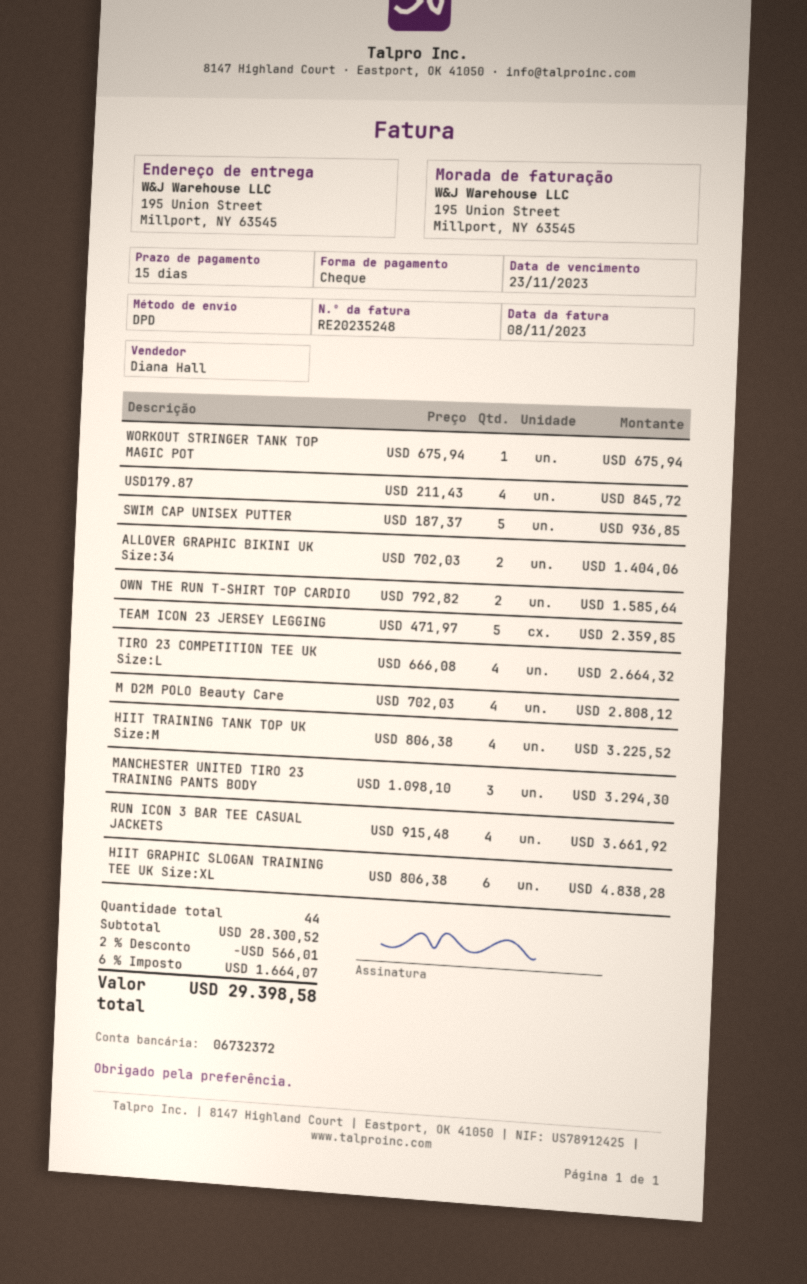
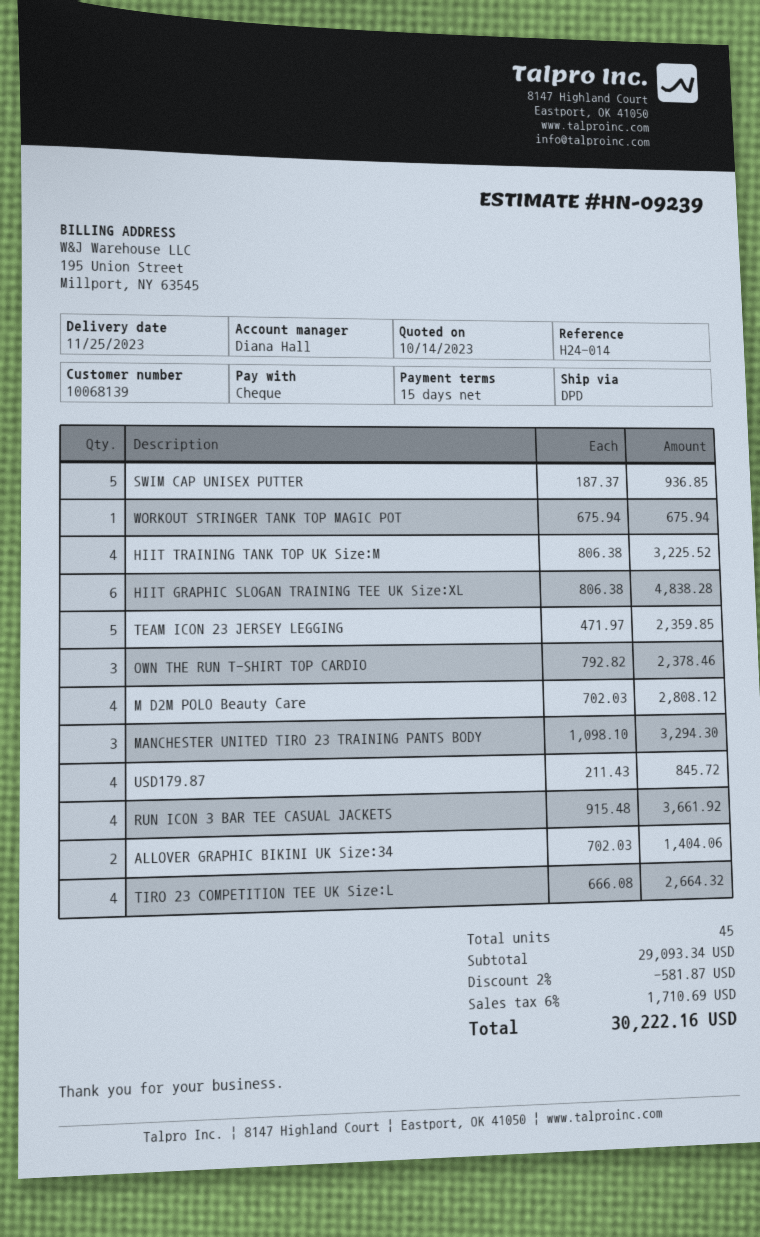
OWN THE RUN T-SHIRT TOP CARDIO: 2 x 792.82 = 1585.64 -> 3 x 792.82 = 2378.46
total quantity: 44 -> 45
subtotal: 28300.52 -> 29093.34
discount: 2% = 566.01 -> 2% = 581.87
tax: 6% = 1664.07 -> 6% = 1710.69
total: 29398.58 -> 30222.16

